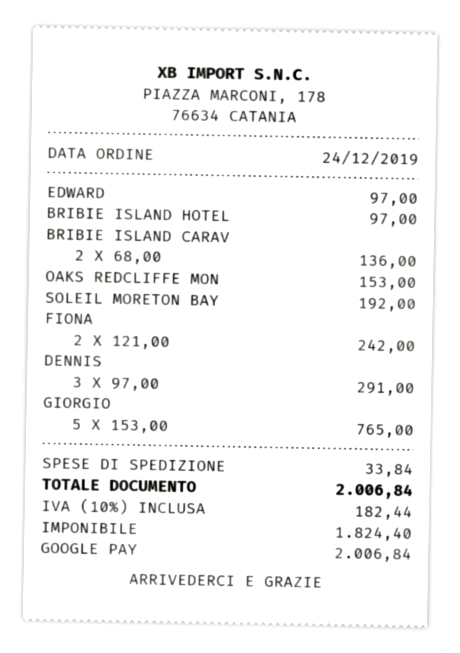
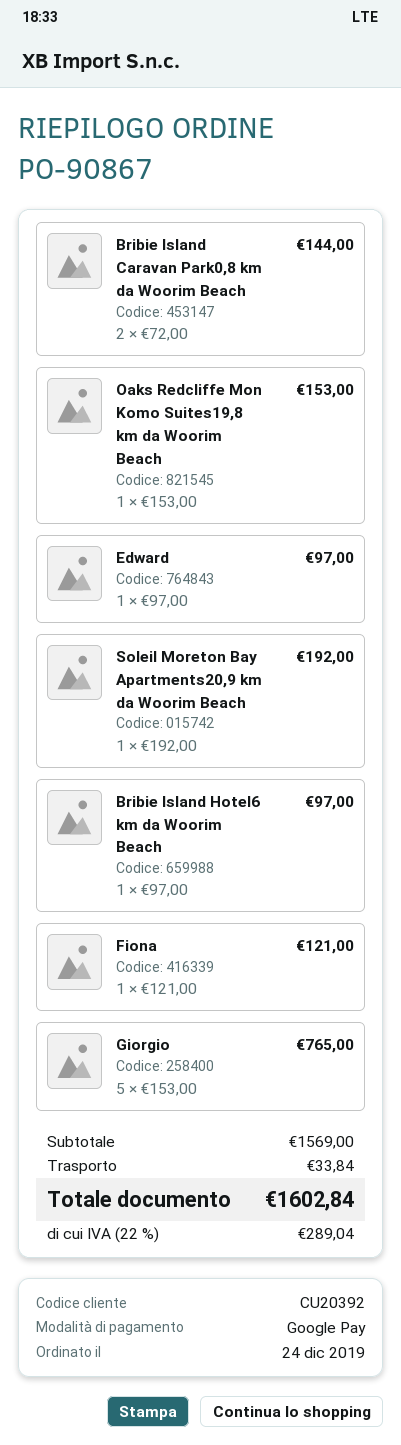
BRIBIE ISLAND CARAV: 2 x 68.00 = 136.00 -> 2 x 72.00 = 144.00
FIONA: 2 x 121.00 = 242.00 -> 1 x 121.00 = 121.00
DENNIS: 3 x 97.00 = 291.00 -> none
tax: 10% = 182.44 -> 22% = 289.04
total: 2006.84 -> 1602.84

